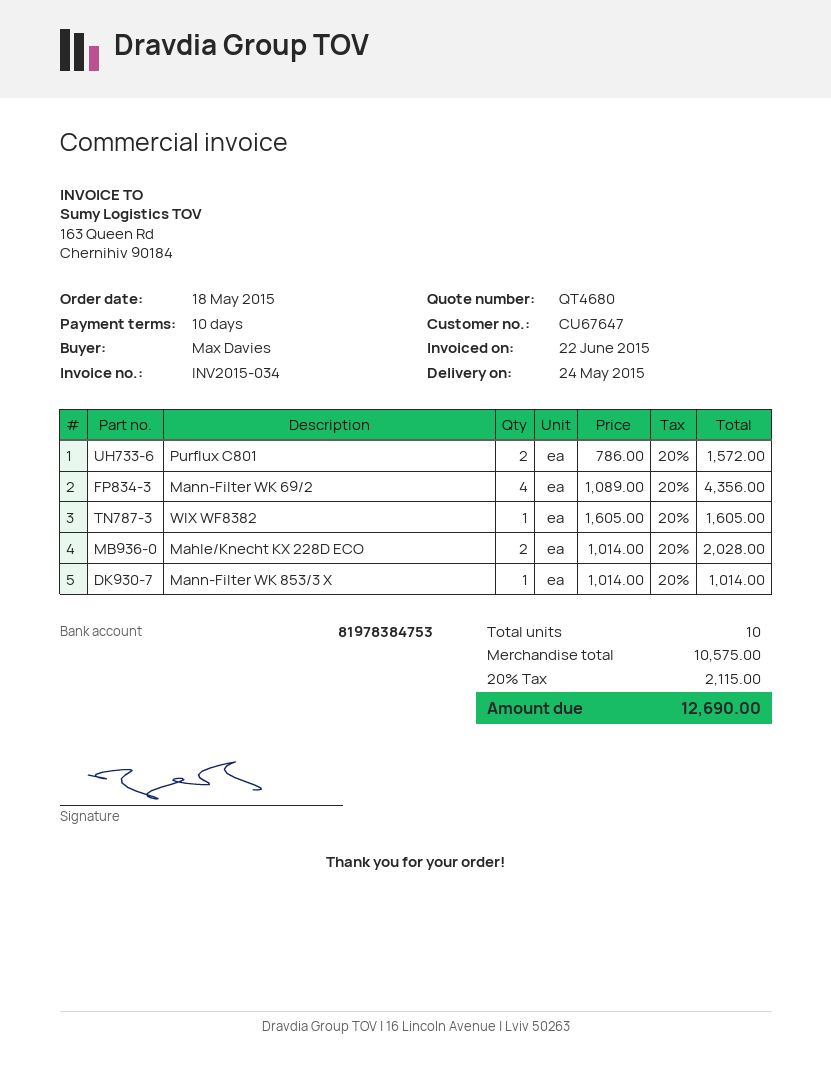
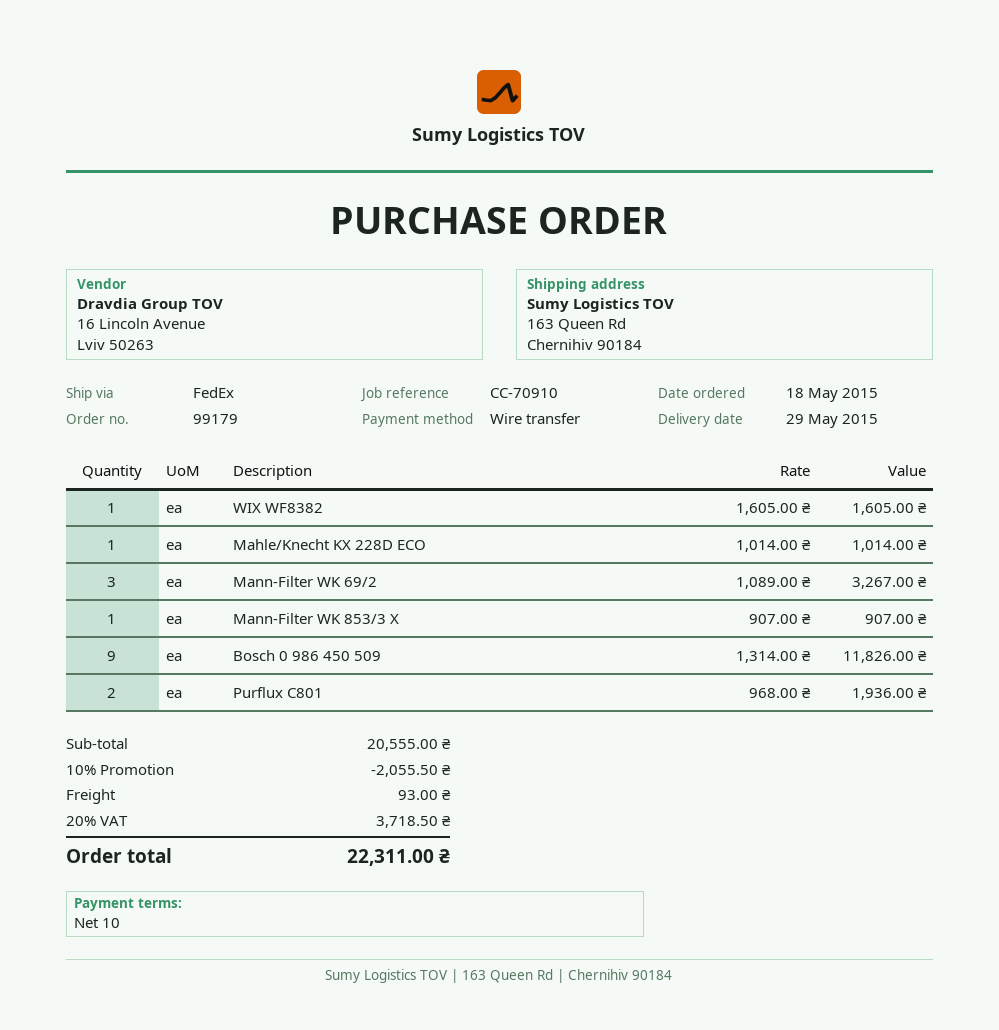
delivery date: 2015-05-24 -> 2015-05-29
Purflux C801: 2 x 786.00 = 1572.00 -> 2 x 968.00 = 1936.00
Mann-Filter WK 69/2: 4 x 1089.00 = 4356.00 -> 3 x 1089.00 = 3267.00
Mahle/Knecht KX 228D ECO: 2 x 1014.00 = 2028.00 -> 1 x 1014.00 = 1014.00
Mann-Filter WK 853/3 X: 1 x 1014.00 = 1014.00 -> 1 x 907.00 = 907.00
Bosch 0 986 450 509: none -> 9 x 1314.00 = 11826.00
subtotal: 10575.00 -> 20555.00
discount: none -> 10% = 2055.50
shipping: none -> 93.00
tax: 20% = 2115.00 -> 20% = 3718.50
total: 12690.00 -> 22311.00

